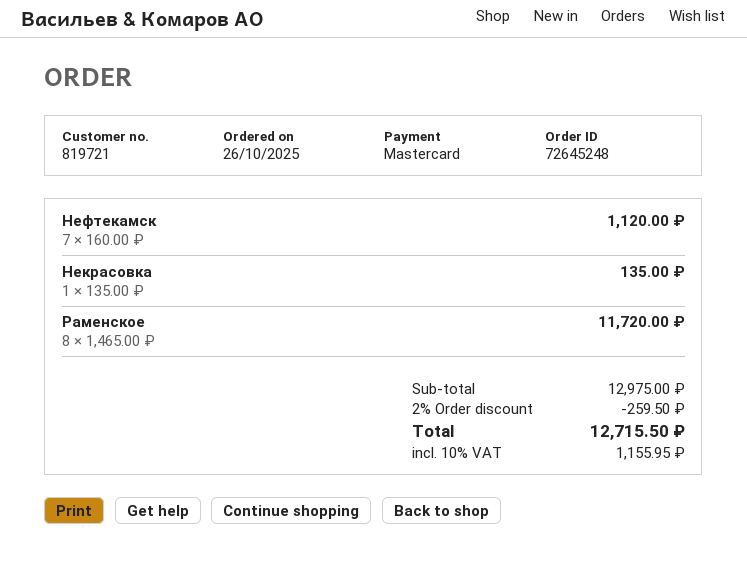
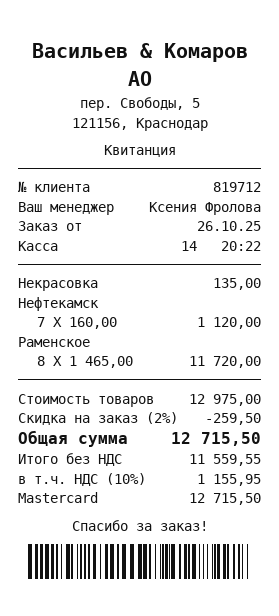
customer number: 819721 -> 819712

